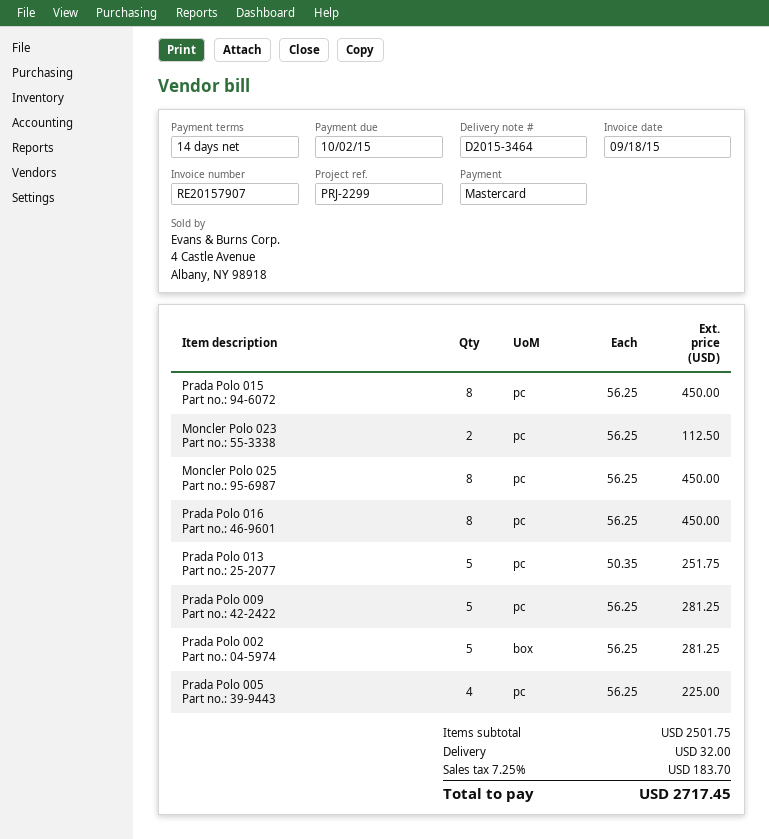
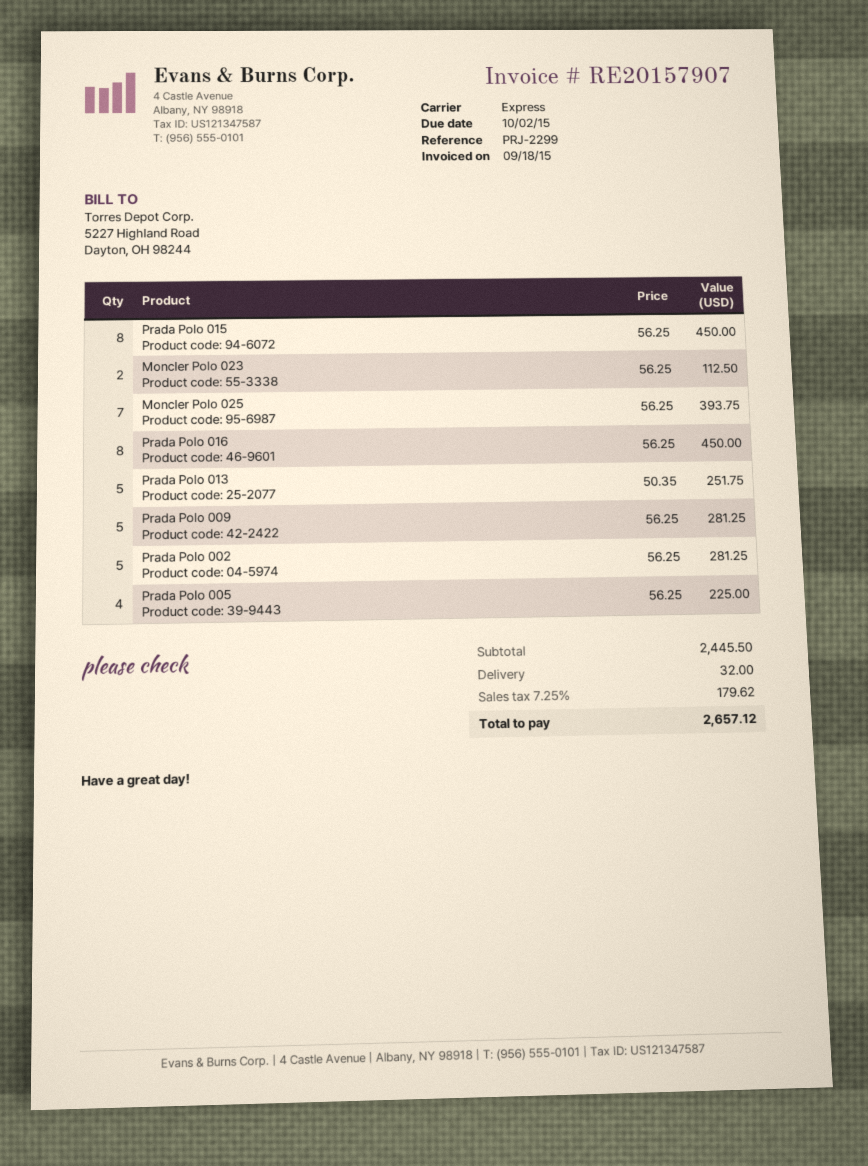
Moncler Polo 025: 8 x 56.25 = 450.00 -> 7 x 56.25 = 393.75
subtotal: 2501.75 -> 2445.50
tax: 7.25% = 183.70 -> 7.25% = 179.62
total: 2717.45 -> 2657.12

